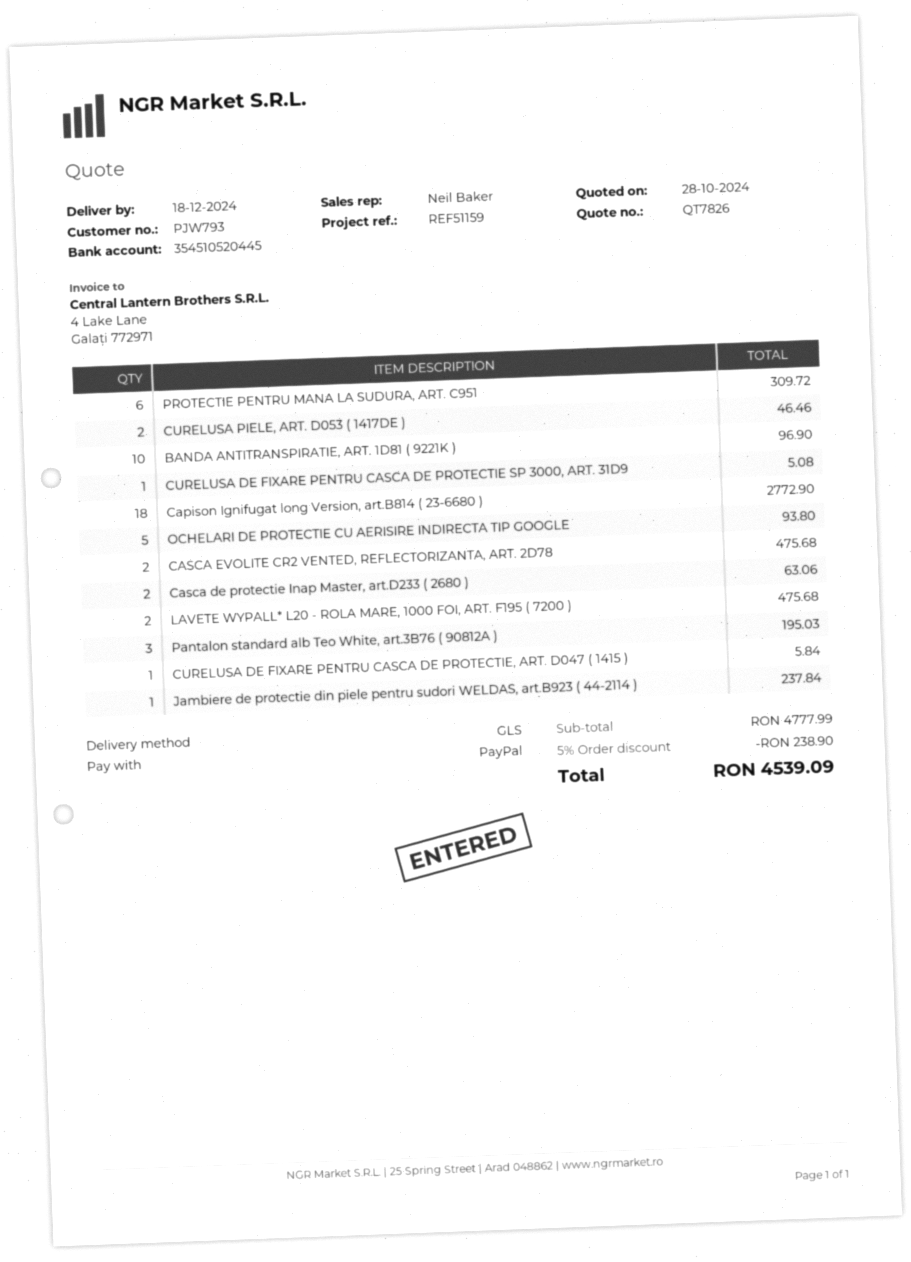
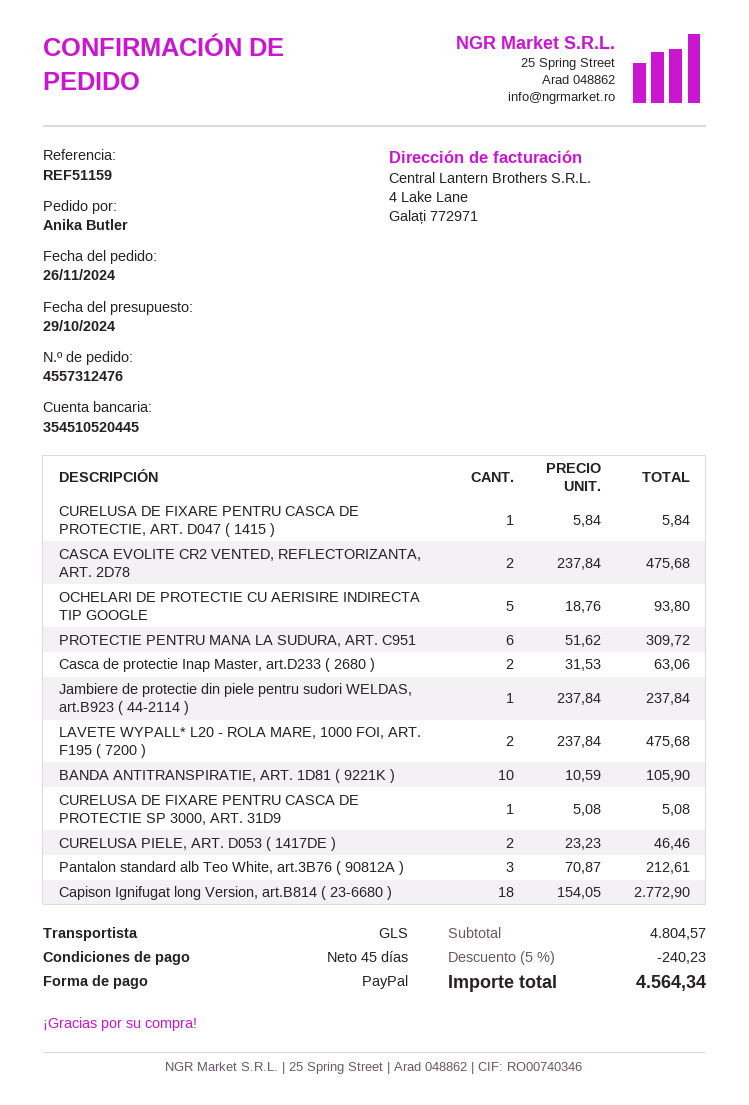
quote date: 2024-10-28 -> 2024-10-29
BANDA ANTITRANSPIRATIE, ART. 1D81 ( 9221K ): 10 for 96.90 -> 10 for 105.90
Pantalon standard alb Teo White, art.3B76 ( 90812A ): 3 for 195.03 -> 3 for 212.61
subtotal: 4777.99 -> 4804.57
discount: 5% = 238.90 -> 5% = 240.23
total: 4539.09 -> 4564.34

